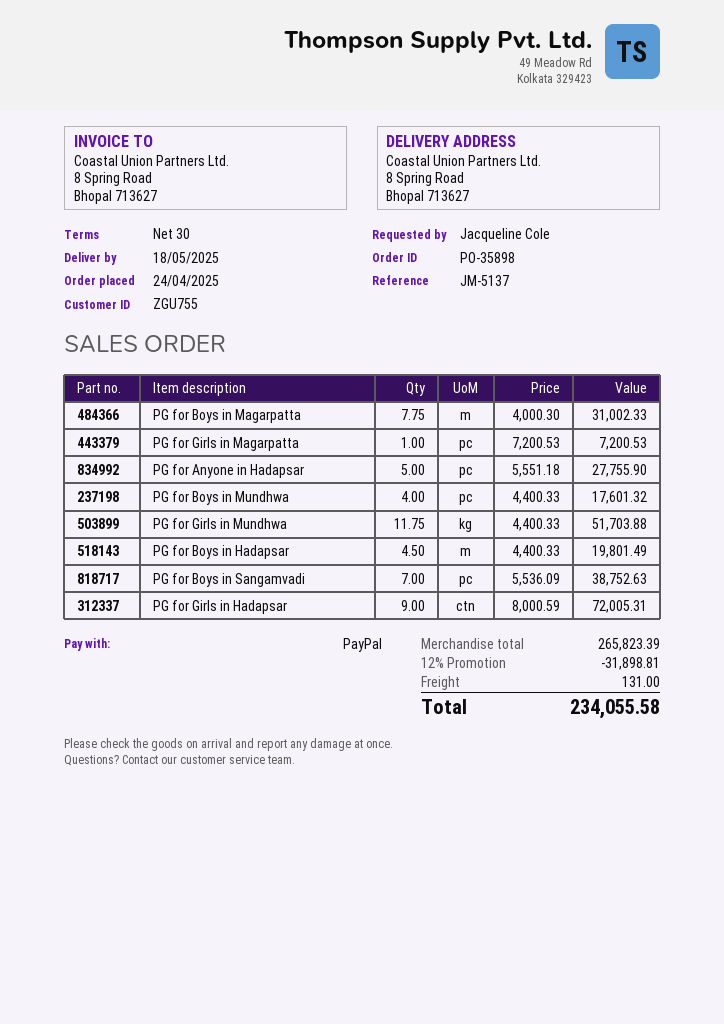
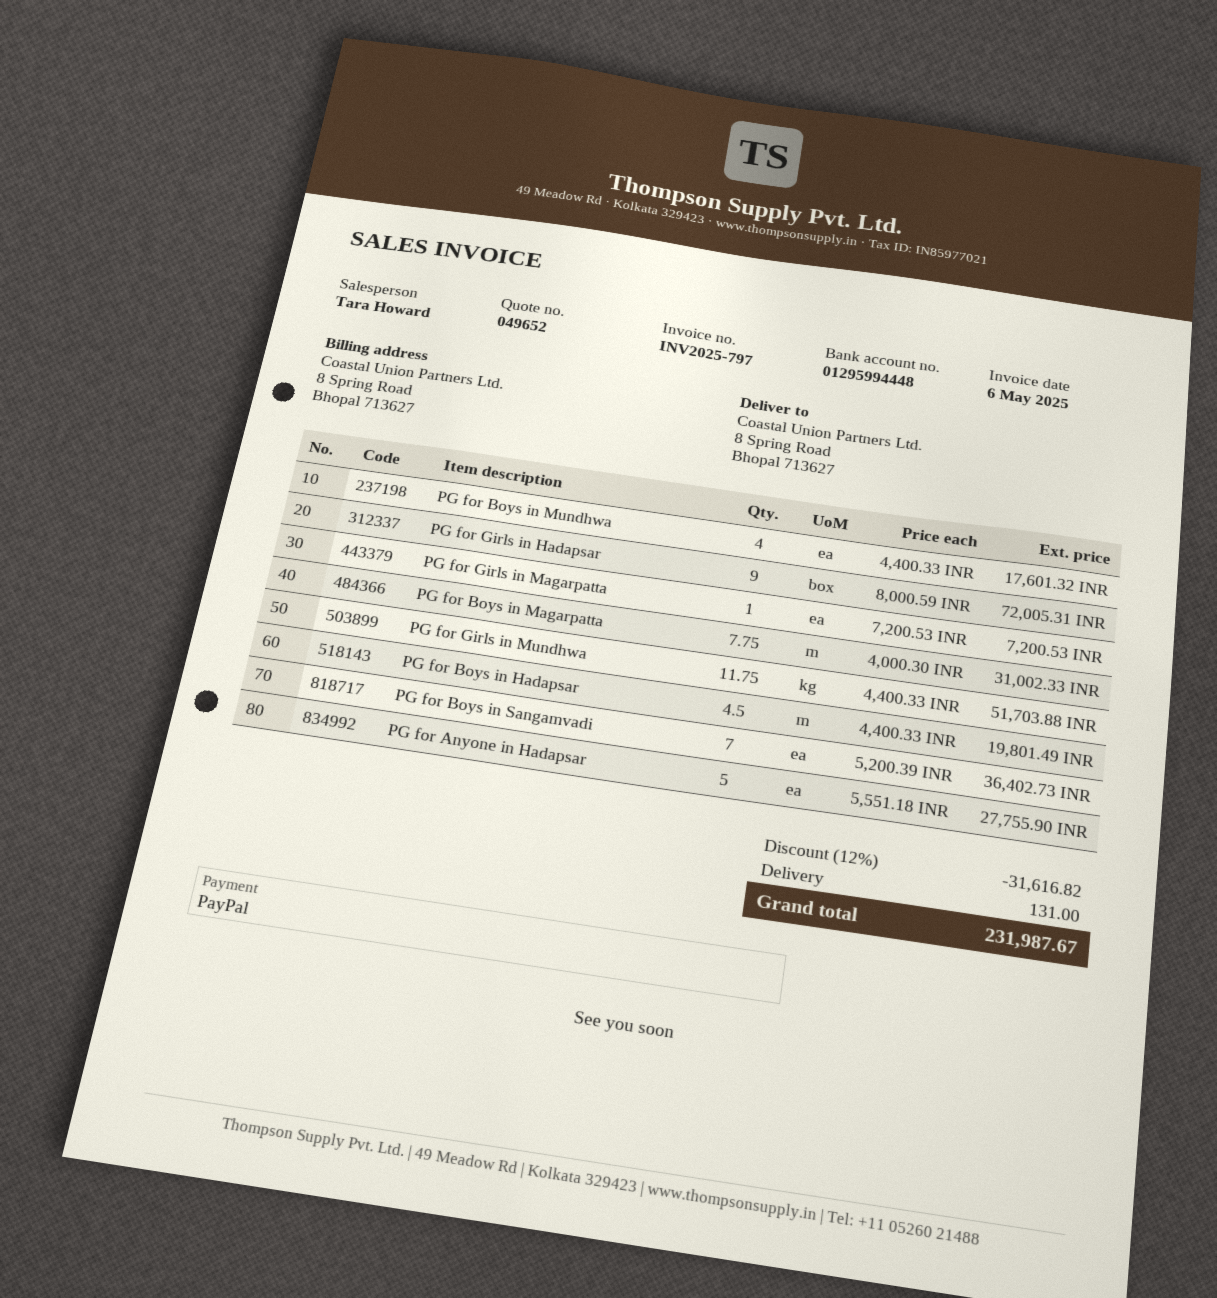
PG for Boys in Sangamvadi: 7 x 5536.09 = 38752.63 -> 7 x 5200.39 = 36402.73
discount: 12% = 31898.81 -> 12% = 31616.82
total: 234055.58 -> 231987.67

